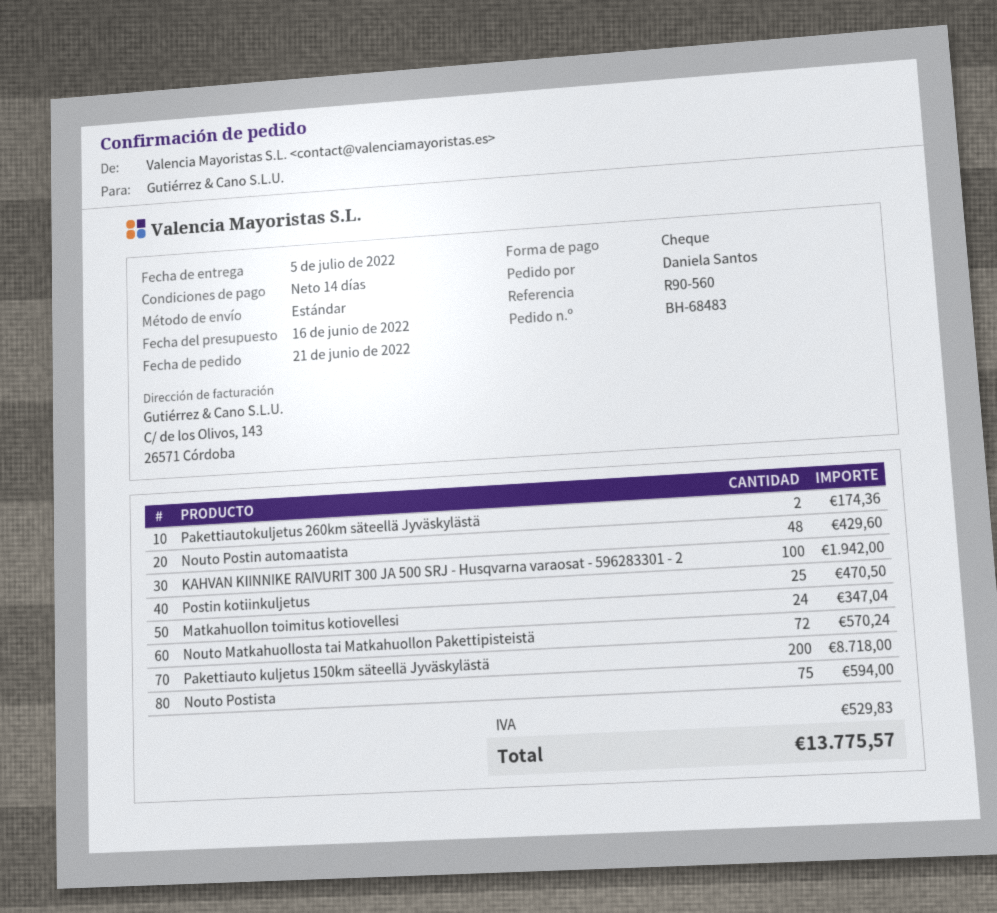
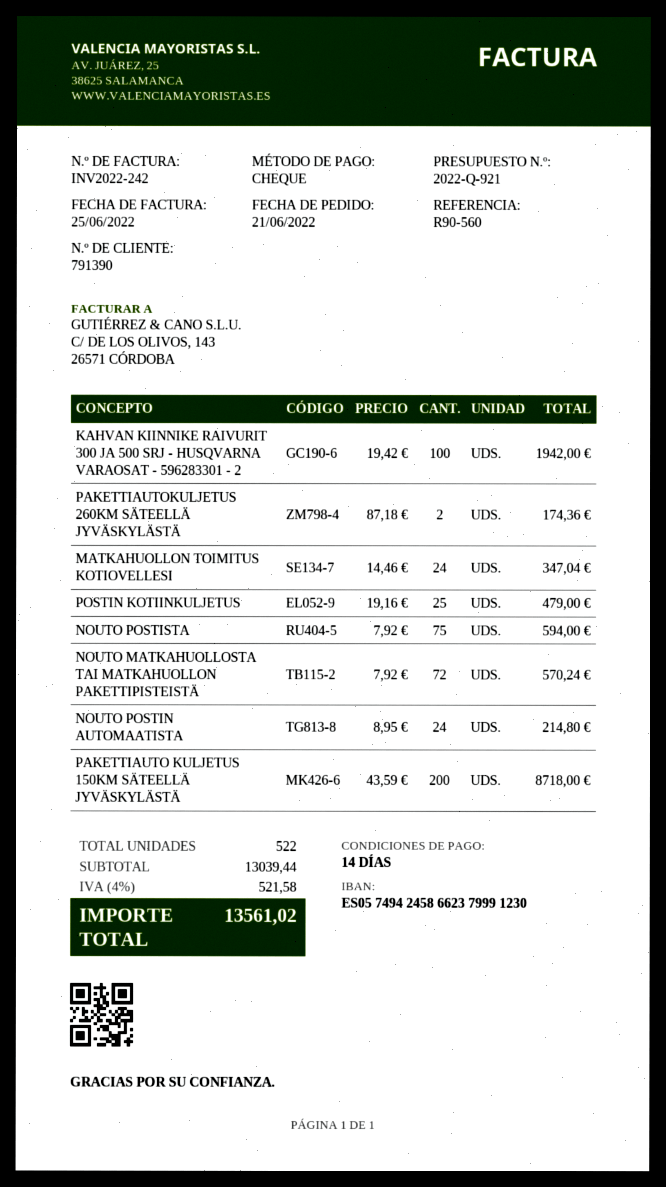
Nouto Postin automaatista: 48 for 429.60 -> 24 for 214.80
Postin kotiinkuljetus: 25 for 470.50 -> 25 for 479.00
tax: 529.83 -> 521.58
total: 13775.57 -> 13561.02

